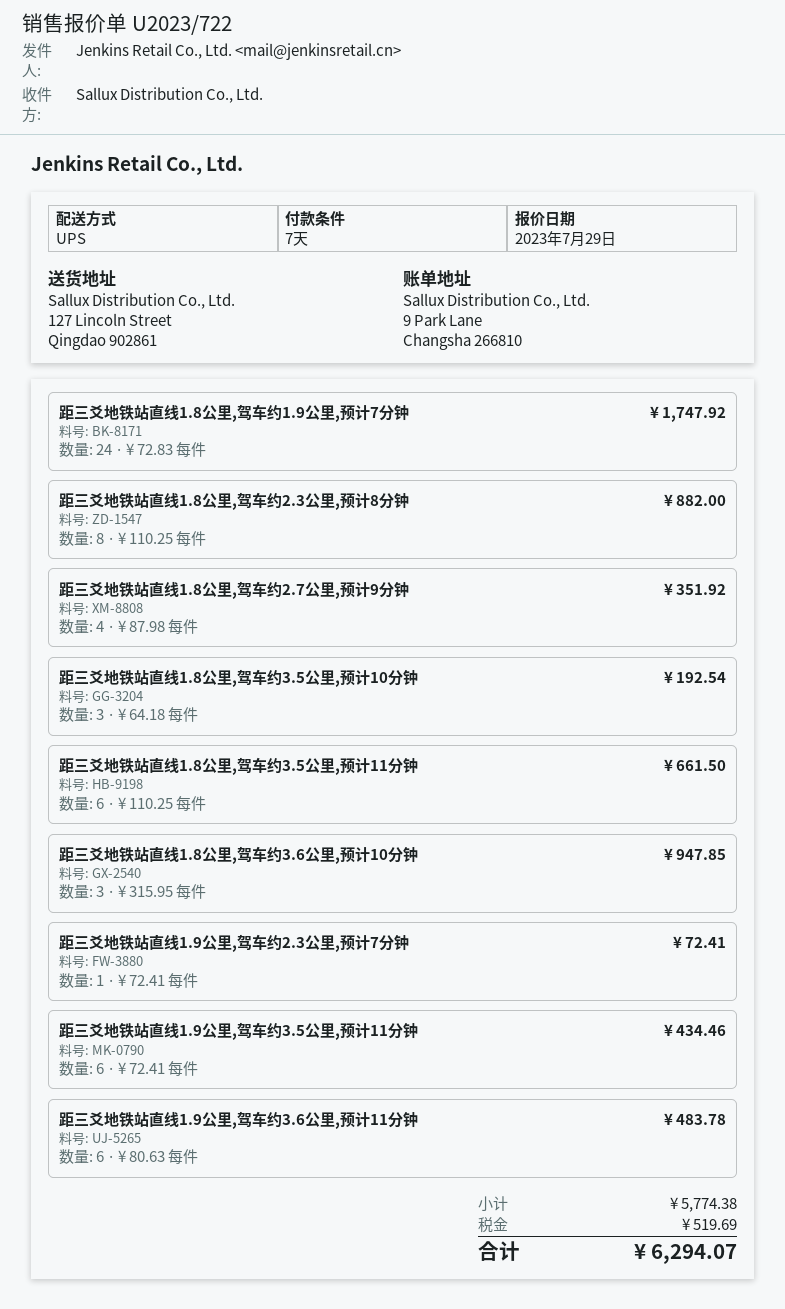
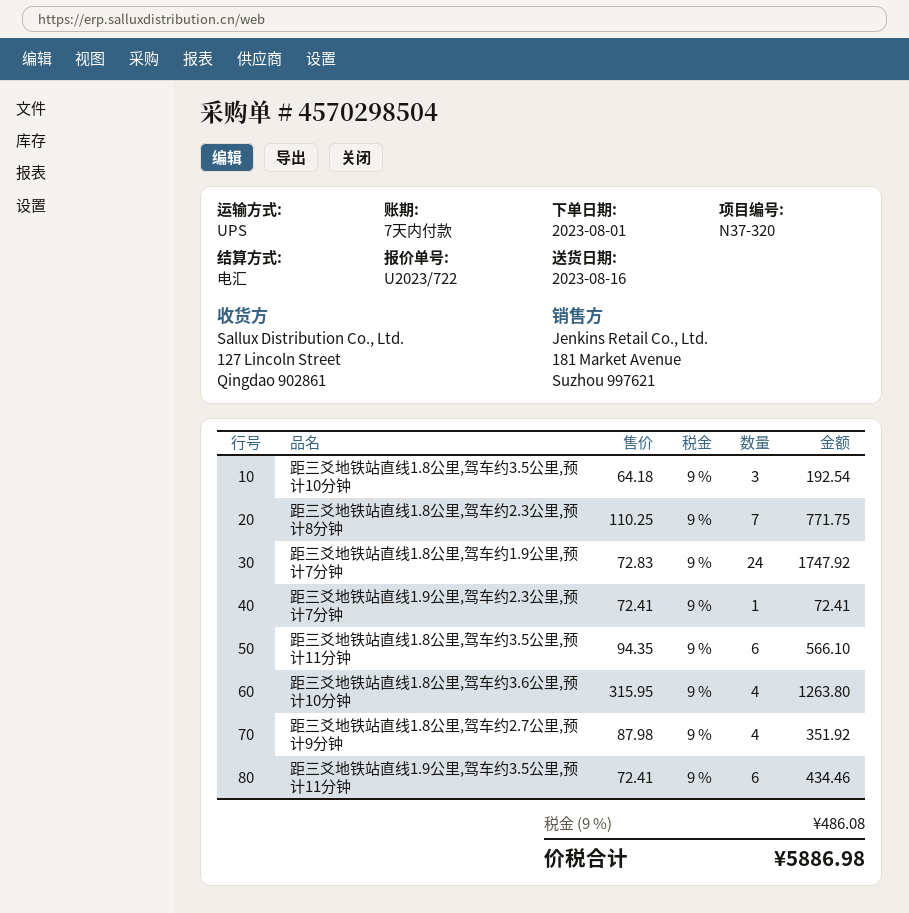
距三爻地铁站直线1.8公里,驾车约2.3公里,预计8分钟: 8 x 110.25 = 882.00 -> 7 x 110.25 = 771.75
距三爻地铁站直线1.8公里,驾车约3.5公里,预计11分钟: 6 x 110.25 = 661.50 -> 6 x 94.35 = 566.10
距三爻地铁站直线1.8公里,驾车约3.6公里,预计10分钟: 3 x 315.95 = 947.85 -> 4 x 315.95 = 1263.80
距三爻地铁站直线1.9公里,驾车约3.6公里,预计11分钟: 6 x 80.63 = 483.78 -> none
tax: 519.69 -> 486.08
total: 6294.07 -> 5886.98

